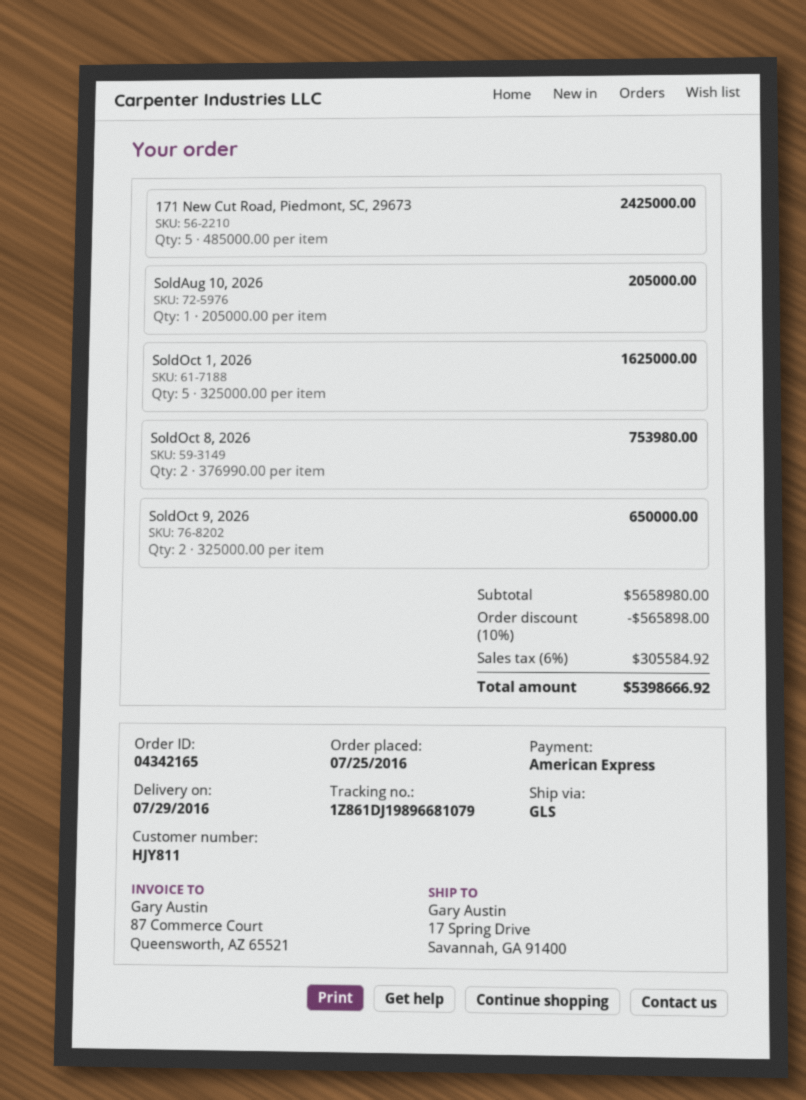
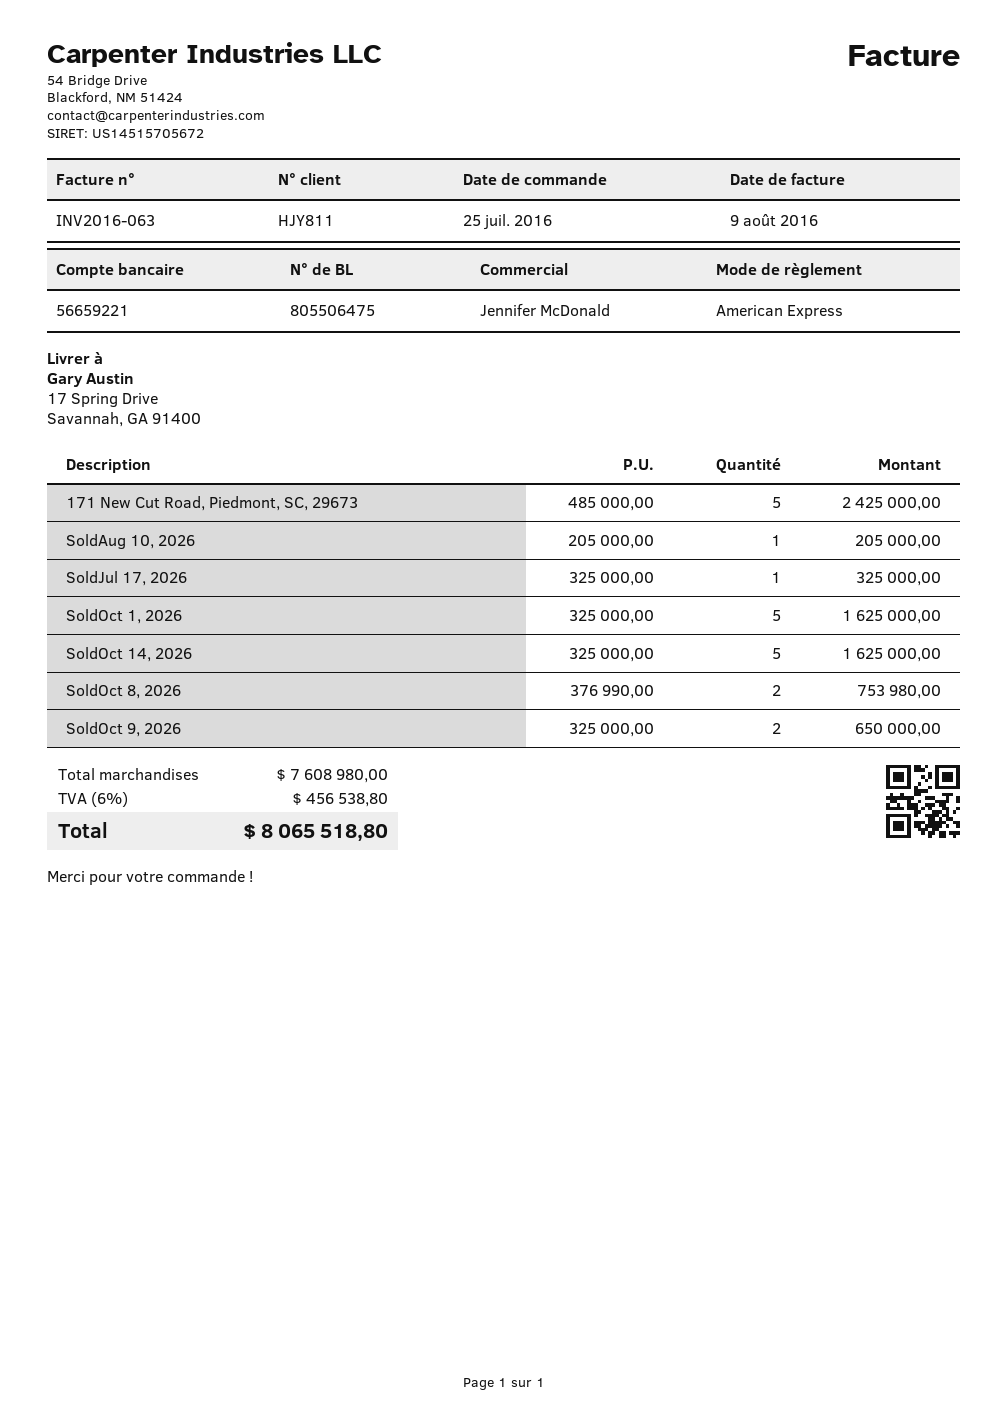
SoldJul 17, 2026: none -> 1 x 325000.00 = 325000.00
SoldOct 14, 2026: none -> 5 x 325000.00 = 1625000.00
subtotal: 5658980.00 -> 7608980.00
discount: 10% = 565898.00 -> none
tax: 6% = 305584.92 -> 6% = 456538.80
total: 5398666.92 -> 8065518.80

